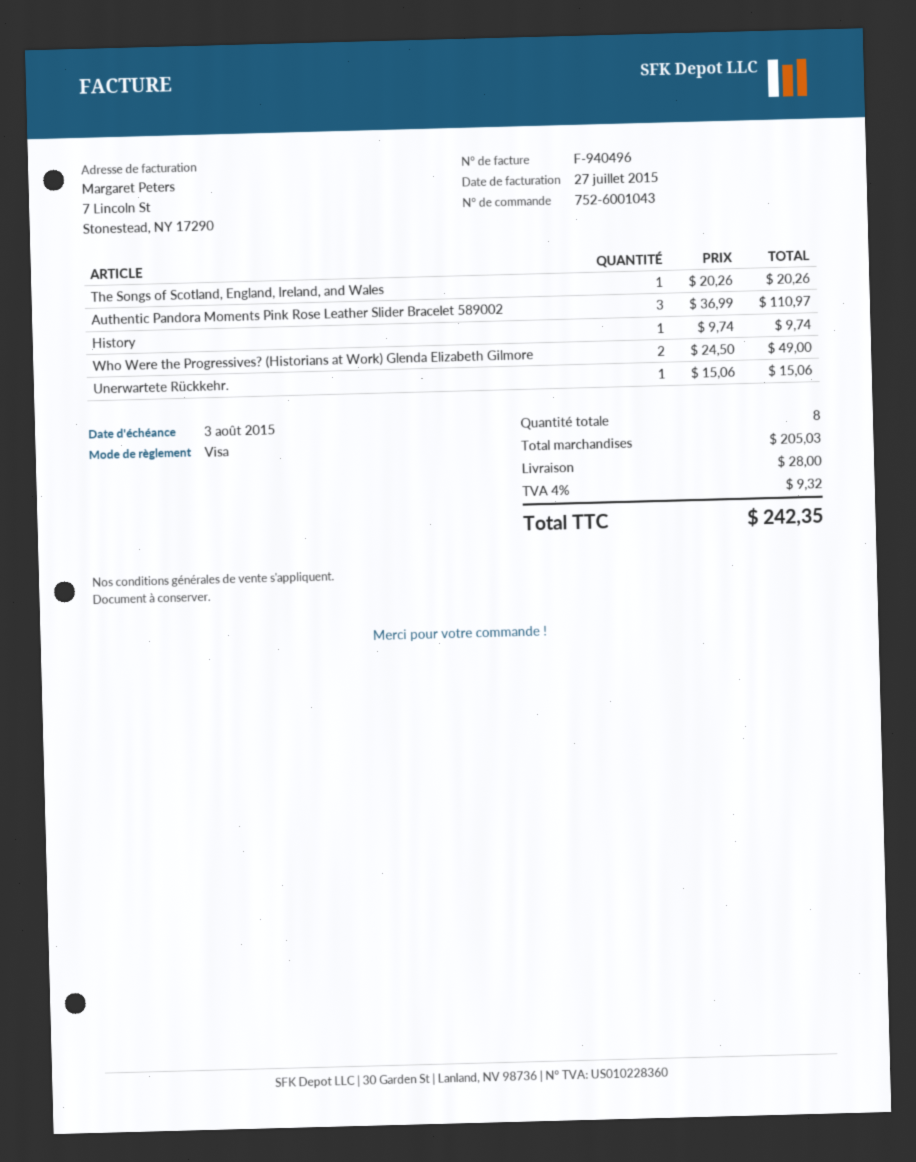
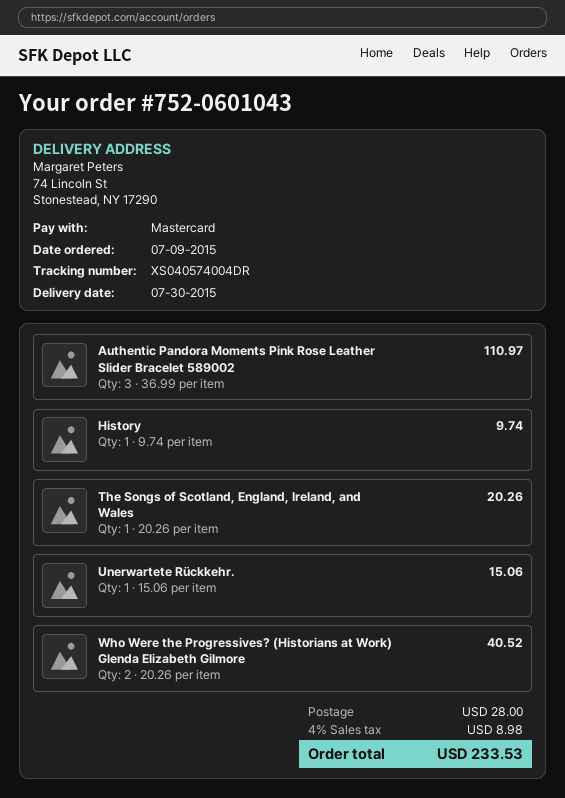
order number: 752-6001043 -> 752-0601043
payment method: Visa -> Mastercard
Who Were the Progressives? (Historians at Work) Glenda Elizabeth Gilmore: 2 x 24.50 = 49.00 -> 2 x 20.26 = 40.52
tax: 4% = 9.32 -> 4% = 8.98
total: 242.35 -> 233.53

